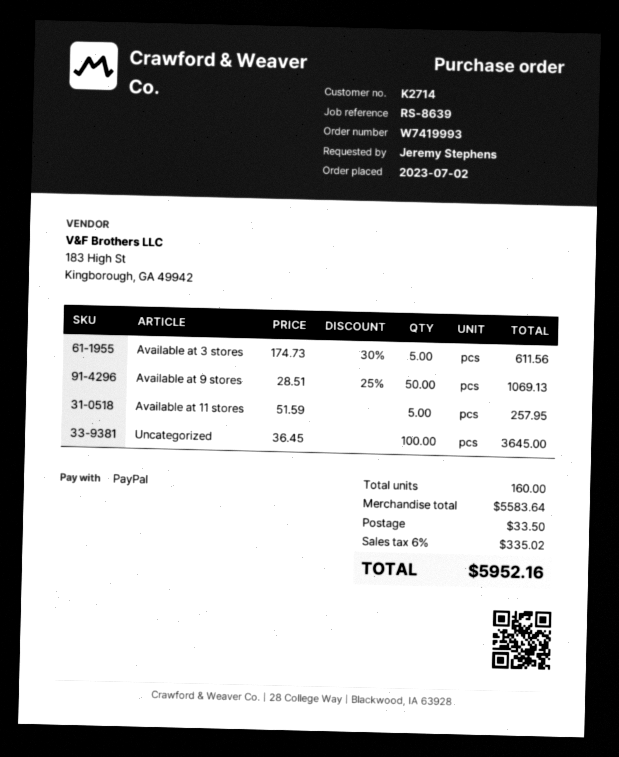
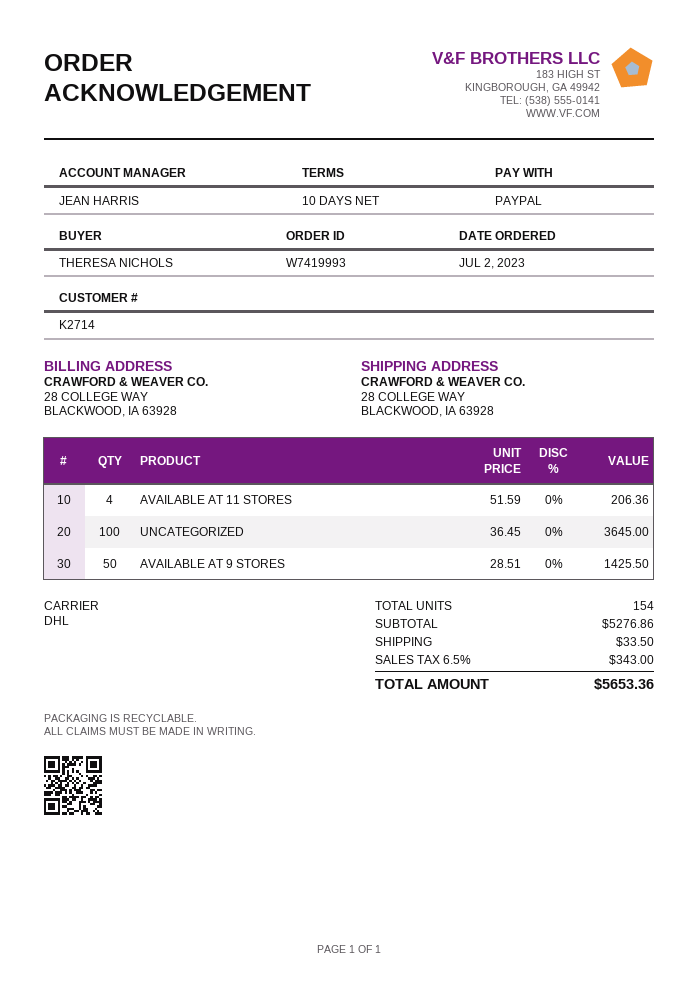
ordered by: Jeremy Stephens -> THERESA NICHOLS
Available at 3 stores: 5 x 174.73 - 30% = 611.56 -> none
Available at 9 stores: 50 x 28.51 - 25% = 1069.13 -> 50 x 28.51 = 1425.50
Available at 11 stores: 5 x 51.59 = 257.95 -> 4 x 51.59 = 206.36
total quantity: 160 -> 154
subtotal: 5583.64 -> 5276.86
tax: 6% = 335.02 -> 6.5% = 343.00
total: 5952.16 -> 5653.36

